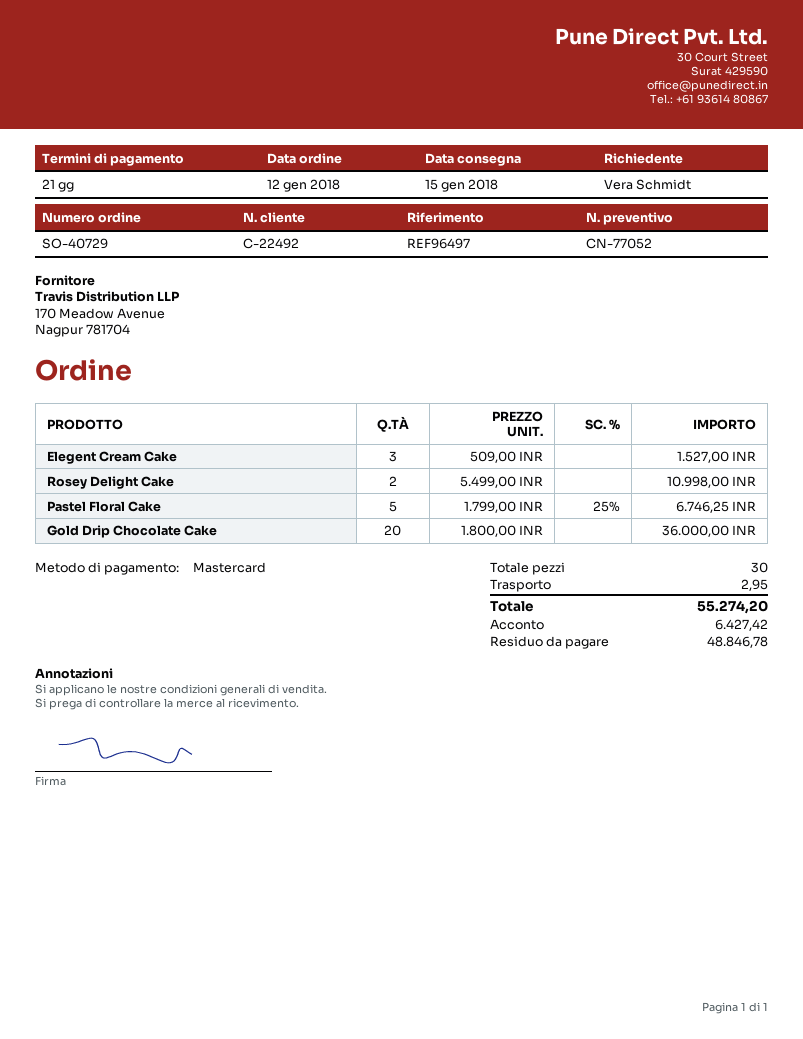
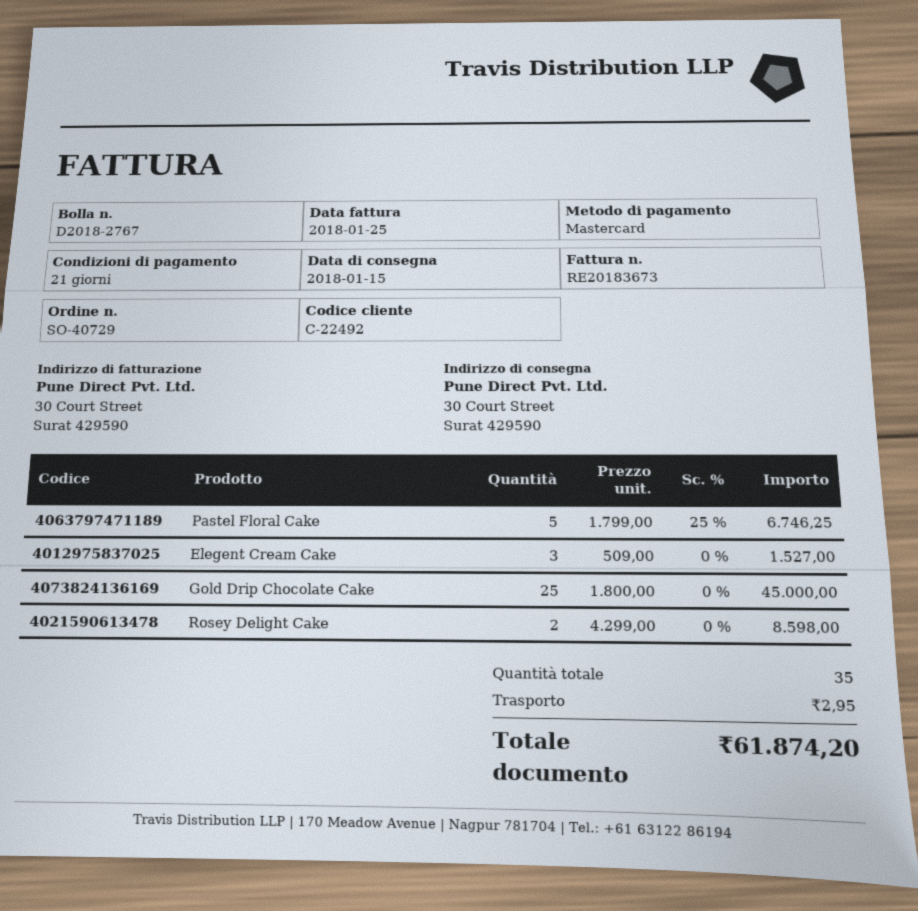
Rosey Delight Cake: 2 x 5499.00 = 10998.00 -> 2 x 4299.00 = 8598.00
Gold Drip Chocolate Cake: 20 x 1800.00 = 36000.00 -> 25 x 1800.00 = 45000.00
total quantity: 30 -> 35
total: 55274.20 -> 61874.20

